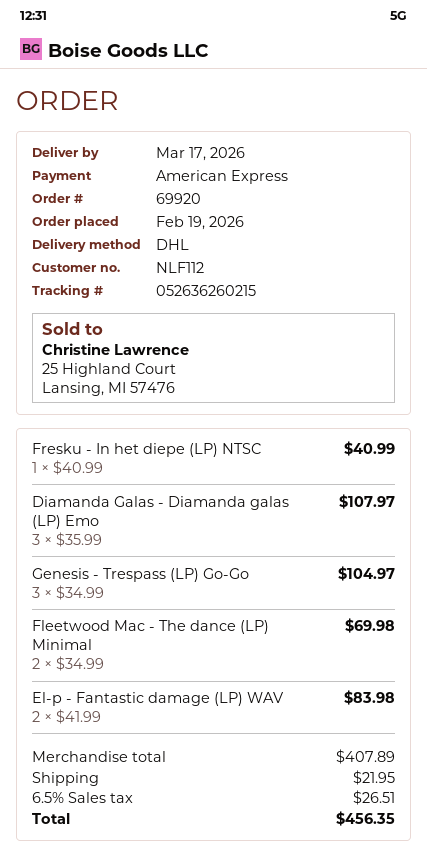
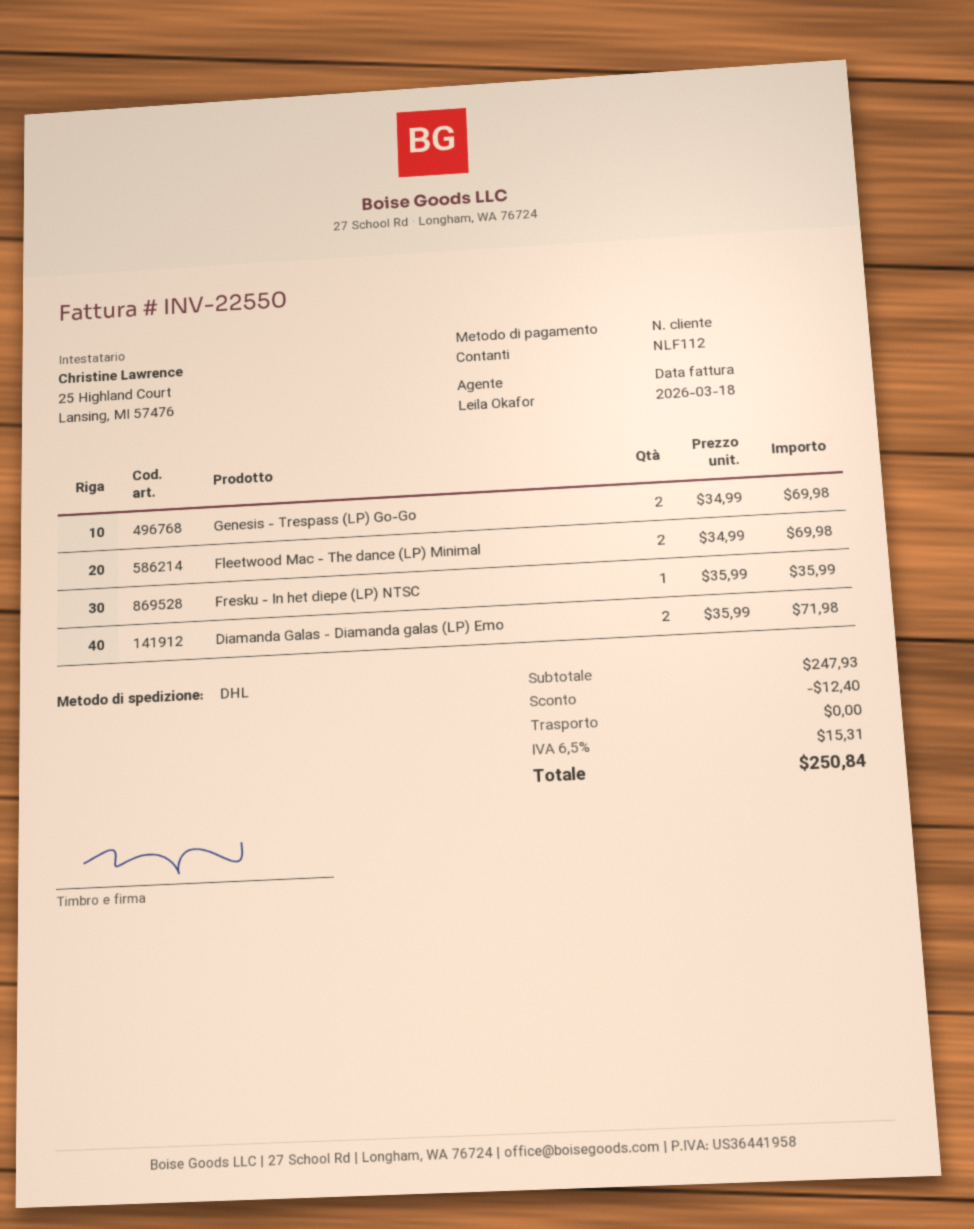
payment method: American Express -> cash
Fresku - In het diepe (LP) NTSC: 1 x 40.99 = 40.99 -> 1 x 35.99 = 35.99
Diamanda Galas - Diamanda galas (LP) Emo: 3 x 35.99 = 107.97 -> 2 x 35.99 = 71.98
Genesis - Trespass (LP) Go-Go: 3 x 34.99 = 104.97 -> 2 x 34.99 = 69.98
El-p - Fantastic damage (LP) WAV: 2 x 41.99 = 83.98 -> none
subtotal: 407.89 -> 247.93
discount: none -> 12.40
shipping: 21.95 -> 0.00
tax: 6.5% = 26.51 -> 6.5% = 15.31
total: 456.35 -> 250.84

